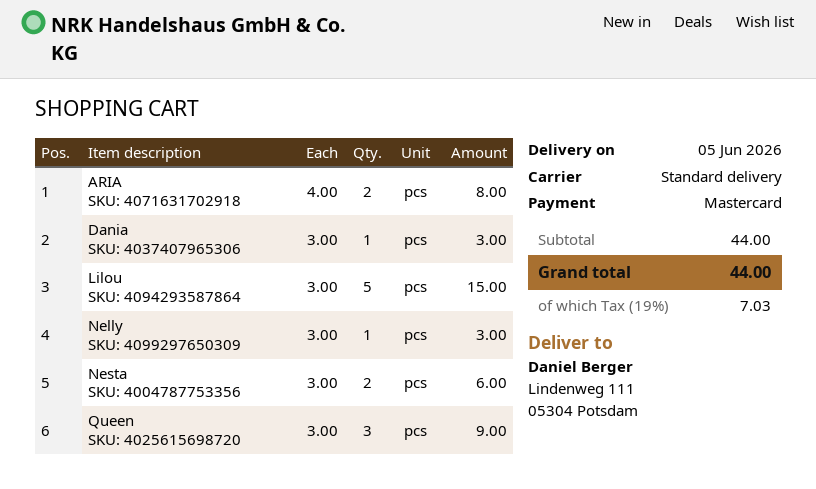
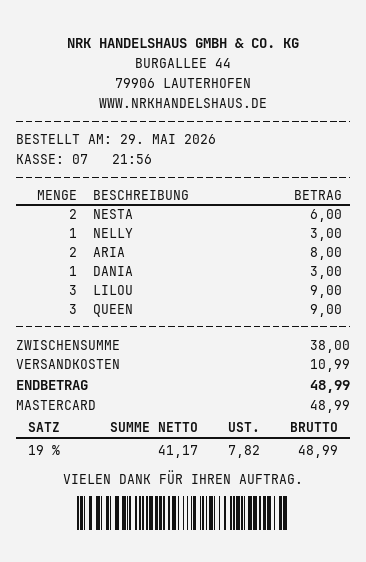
Lilou: 5 for 15.00 -> 3 for 9.00
subtotal: 44.00 -> 38.00
shipping: none -> 10.99
tax: 19% = 7.03 -> 19% = 7.82
total: 44.00 -> 48.99

